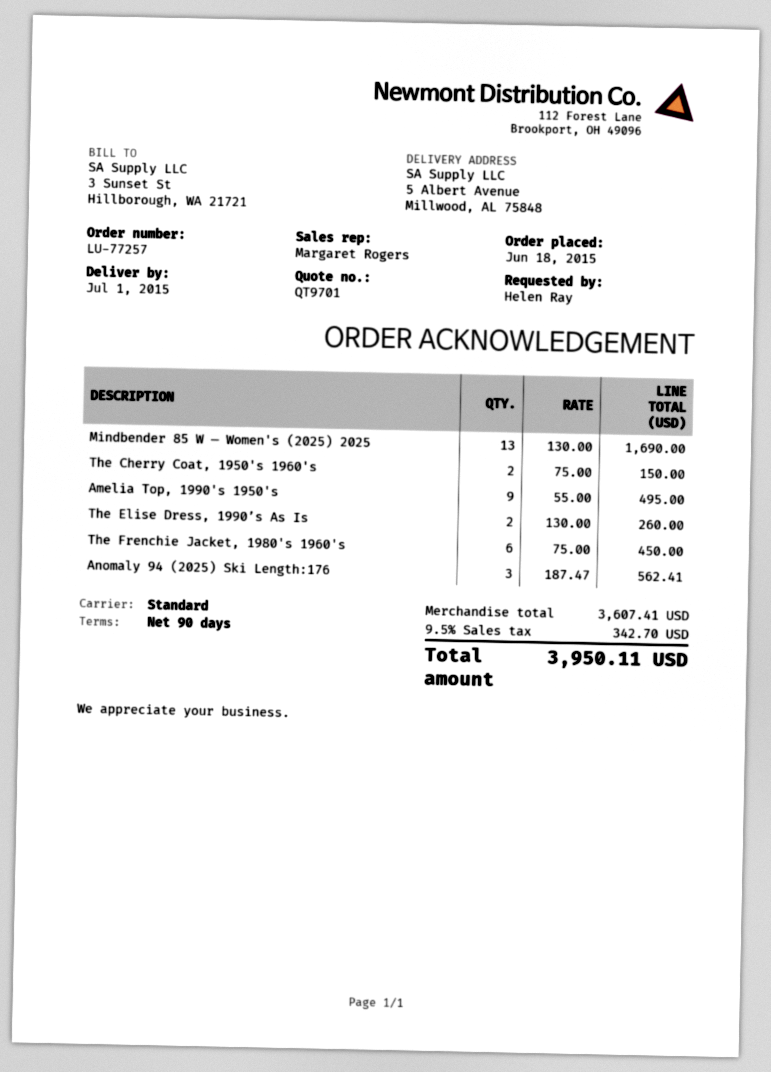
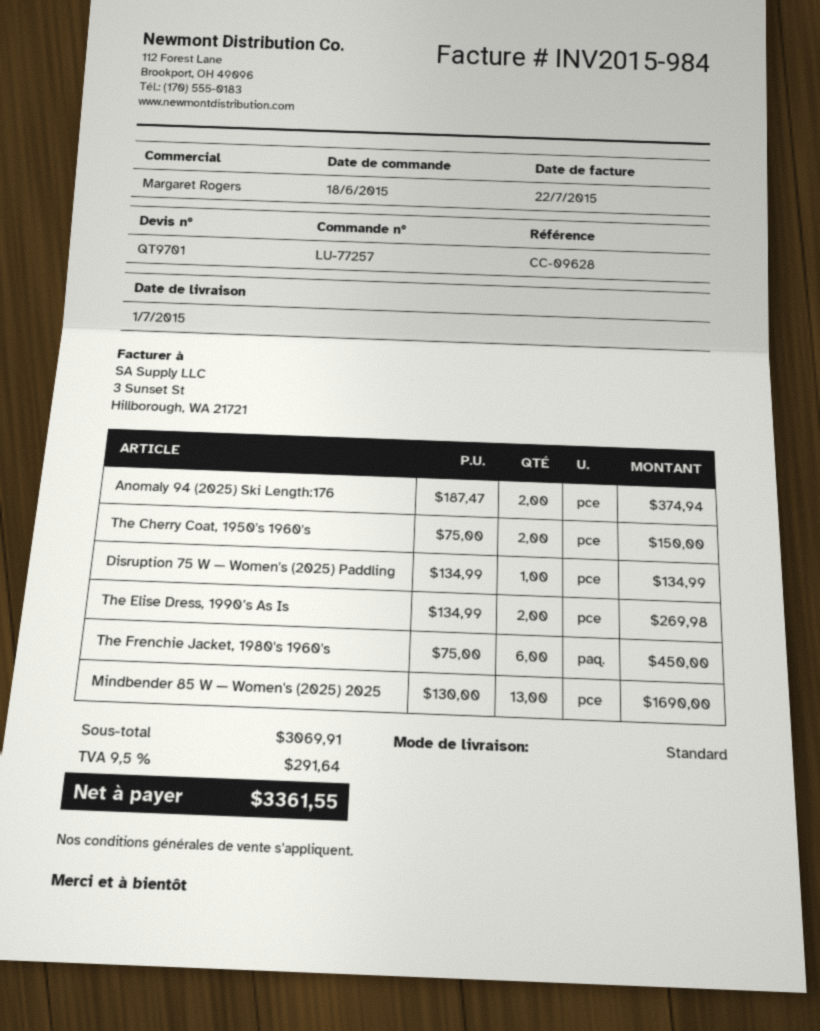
Amelia Top, 1990's 1950's: 9 x 55.00 = 495.00 -> none
The Elise Dress, 1990’s As Is: 2 x 130.00 = 260.00 -> 2 x 134.99 = 269.98
Anomaly 94 (2025) Ski Length:176: 3 x 187.47 = 562.41 -> 2 x 187.47 = 374.94
Disruption 75 W — Women's (2025) Paddling: none -> 1 x 134.99 = 134.99
subtotal: 3607.41 -> 3069.91
tax: 9.5% = 342.70 -> 9.5% = 291.64
total: 3950.11 -> 3361.55

